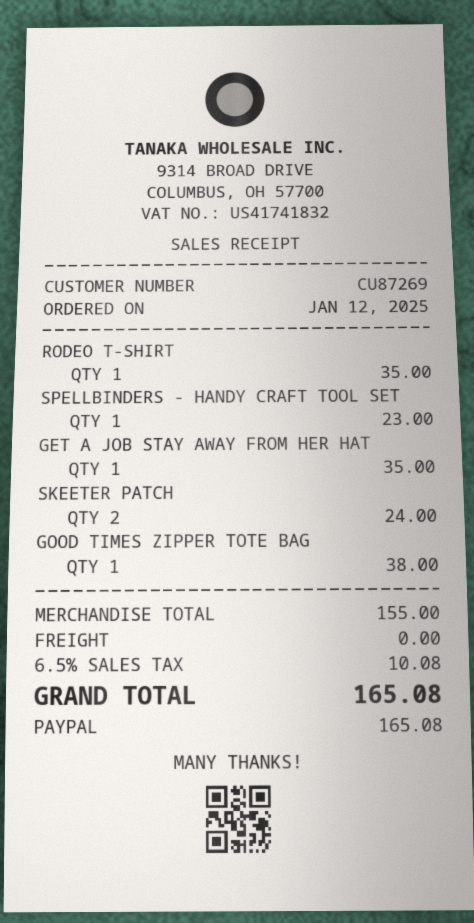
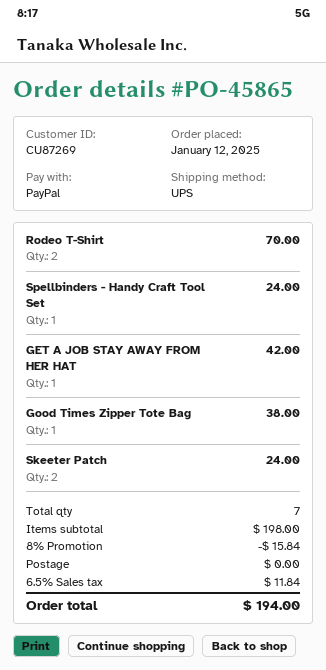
RODEO T-SHIRT: 1 for 35.00 -> 2 for 70.00
SPELLBINDERS - HANDY CRAFT TOOL SET: 1 for 23.00 -> 1 for 24.00
GET A JOB STAY AWAY FROM HER HAT: 1 for 35.00 -> 1 for 42.00
subtotal: 155.00 -> 198.00
discount: none -> 8% = 15.84
tax: 6.5% = 10.08 -> 6.5% = 11.84
total: 165.08 -> 194.00

